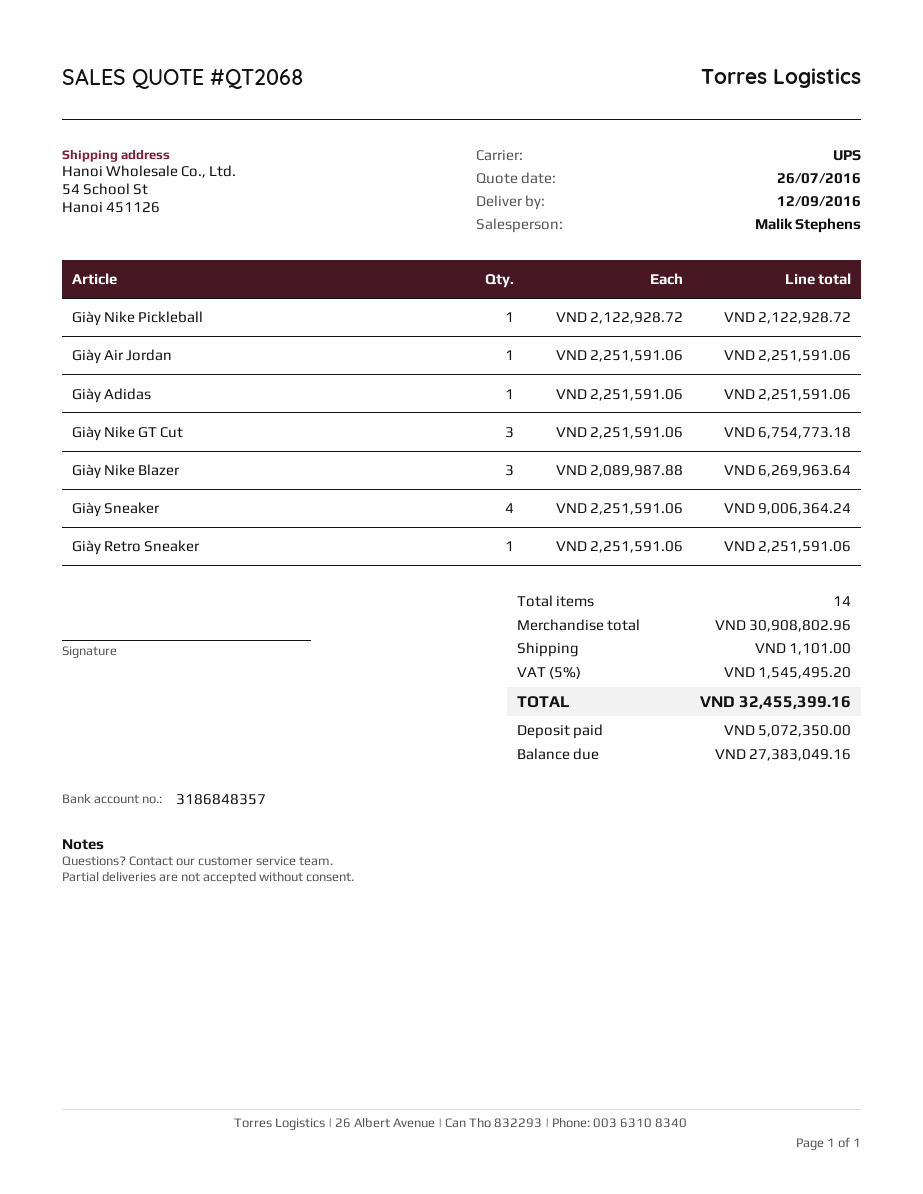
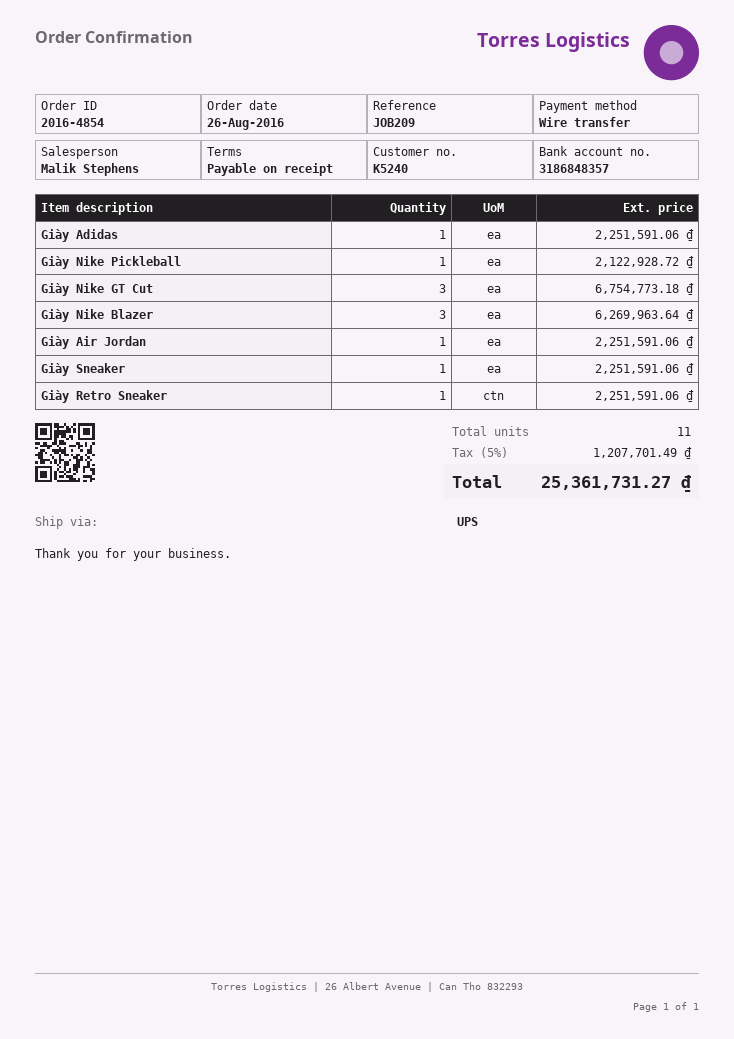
Giày Sneaker: 4 for 9006364.24 -> 1 for 2251591.06
total quantity: 14 -> 11
shipping: 1101.00 -> none
tax: 5% = 1545495.20 -> 5% = 1207701.49
total: 32455399.16 -> 25361731.27

